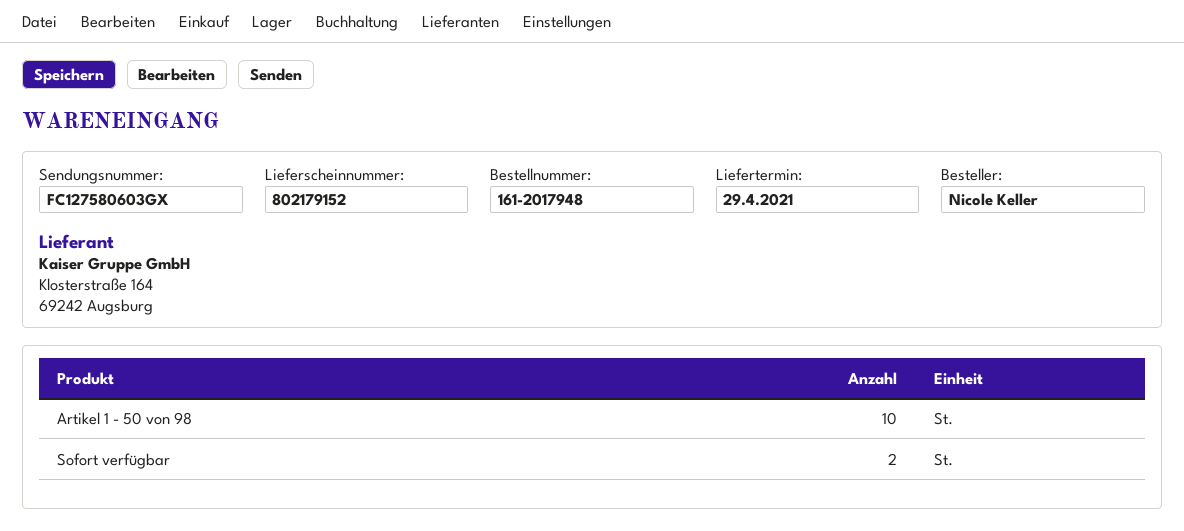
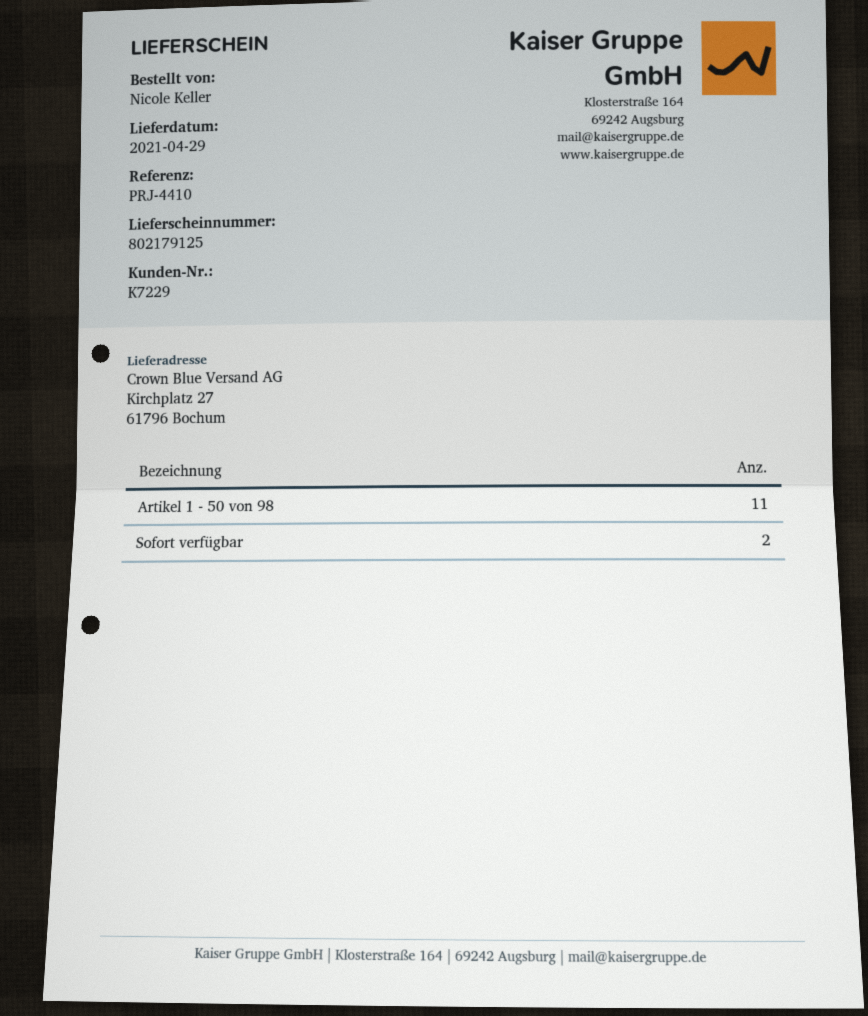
delivery note number: 802179152 -> 802179125
Artikel 1 - 50 von 98: 10 -> 11

